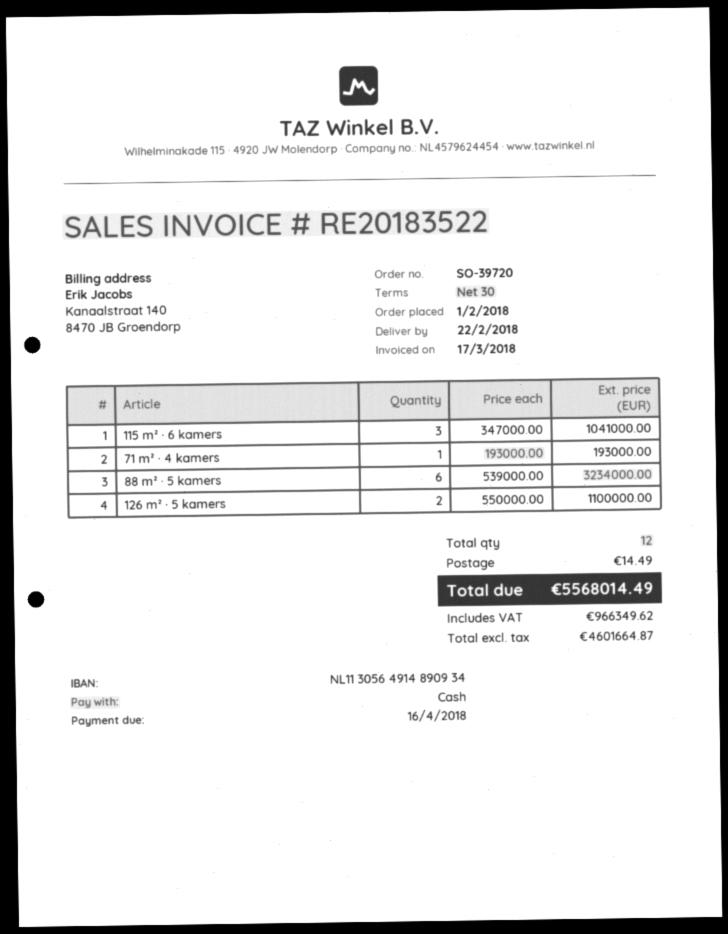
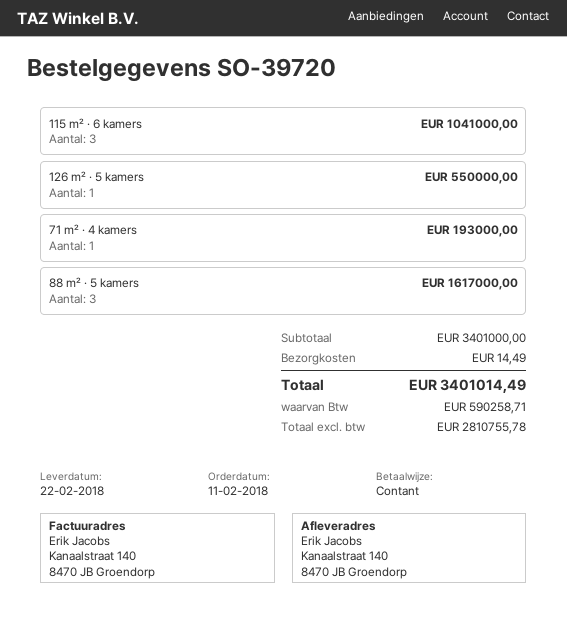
order date: 2018-02-01 -> 2018-02-11
88 m² · 5 kamers: 6 for 3234000.00 -> 3 for 1617000.00
126 m² · 5 kamers: 2 for 1100000.00 -> 1 for 550000.00
net: 4601664.87 -> 2810755.78
tax: 966349.62 -> 590258.71
total: 5568014.49 -> 3401014.49

